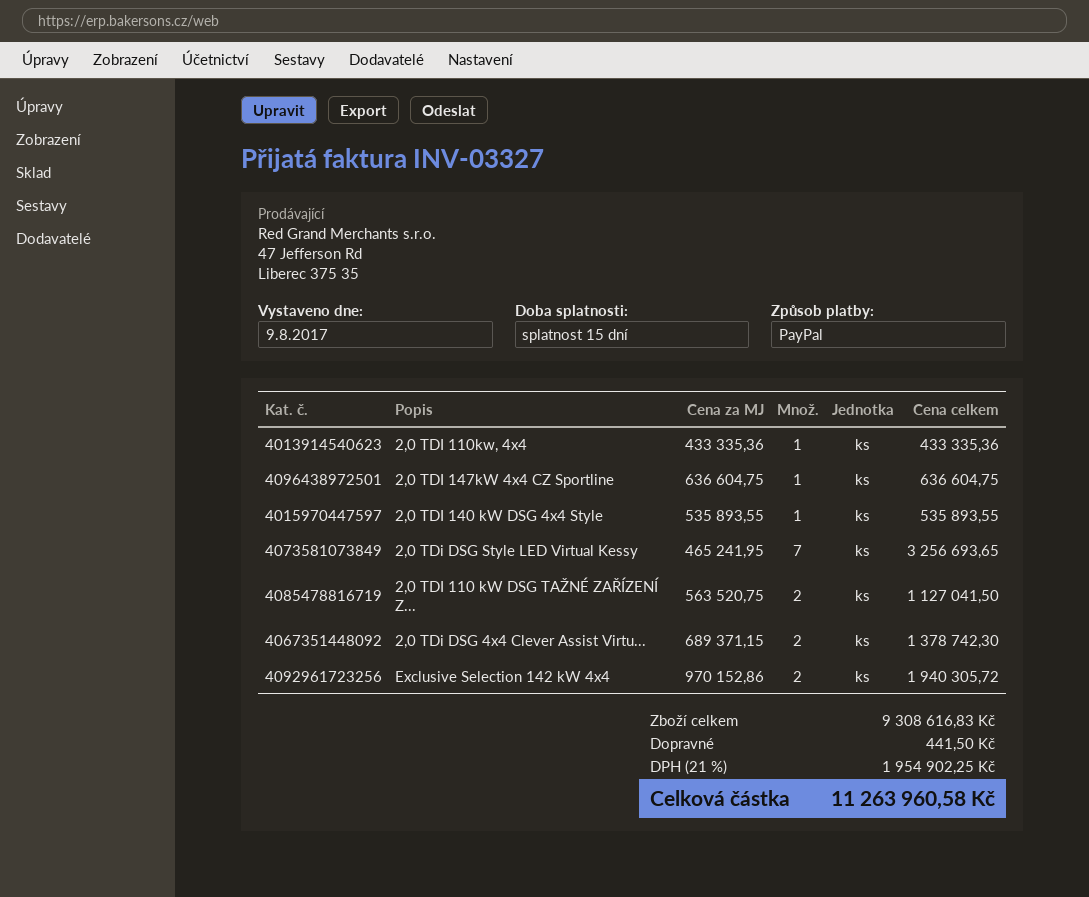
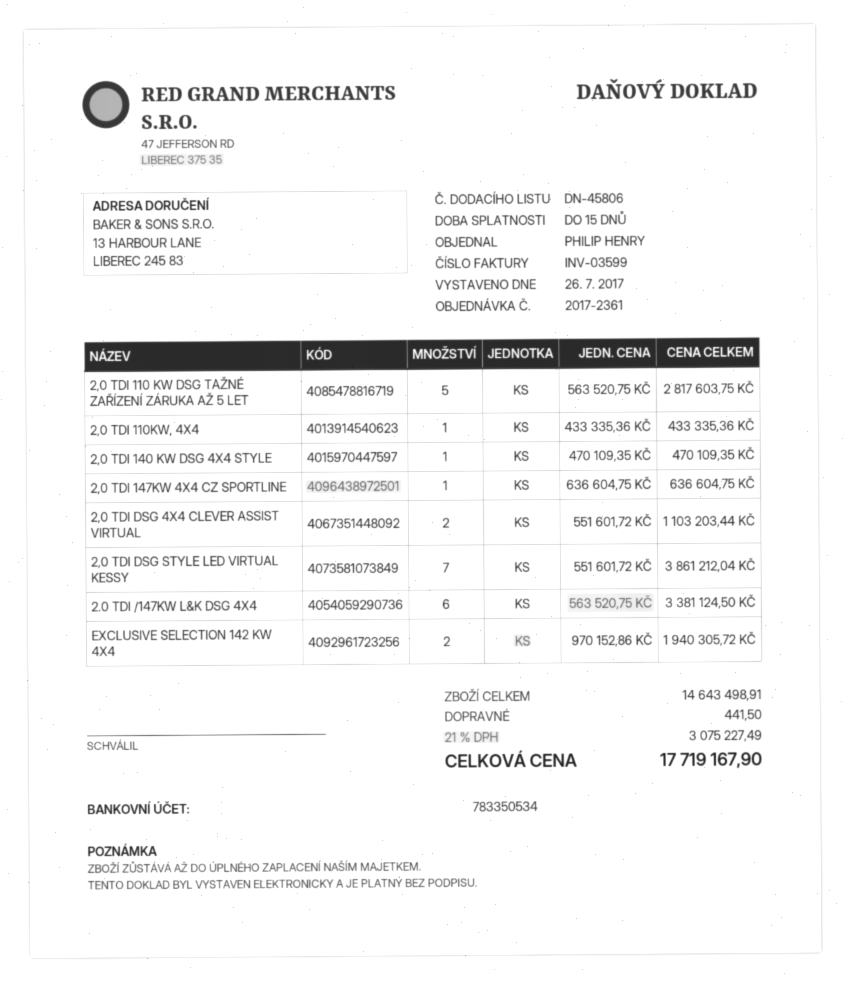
invoice number: INV-03327 -> INV-03599
invoice date: 2017-08-09 -> 2017-07-26
2,0 TDI 140 kW DSG 4x4 Style: 1 x 535893.55 = 535893.55 -> 1 x 470109.35 = 470109.35
2,0 TDi DSG Style LED Virtual Kessy: 7 x 465241.95 = 3256693.65 -> 7 x 551601.72 = 3861212.04
2,0 TDI 110 kW DSG TAŽNÉ ZAŘÍZENÍ Z...: 2 x 563520.75 = 1127041.50 -> 5 x 563520.75 = 2817603.75
2,0 TDi DSG 4x4 Clever Assist Virtu...: 2 x 689371.15 = 1378742.30 -> 2 x 551601.72 = 1103203.44
2.0 TDI /147KW L&K DSG 4X4: none -> 6 x 563520.75 = 3381124.50
subtotal: 9308616.83 -> 14643498.91
tax: 21% = 1954902.25 -> 21% = 3075227.49
total: 11263960.58 -> 17719167.90

